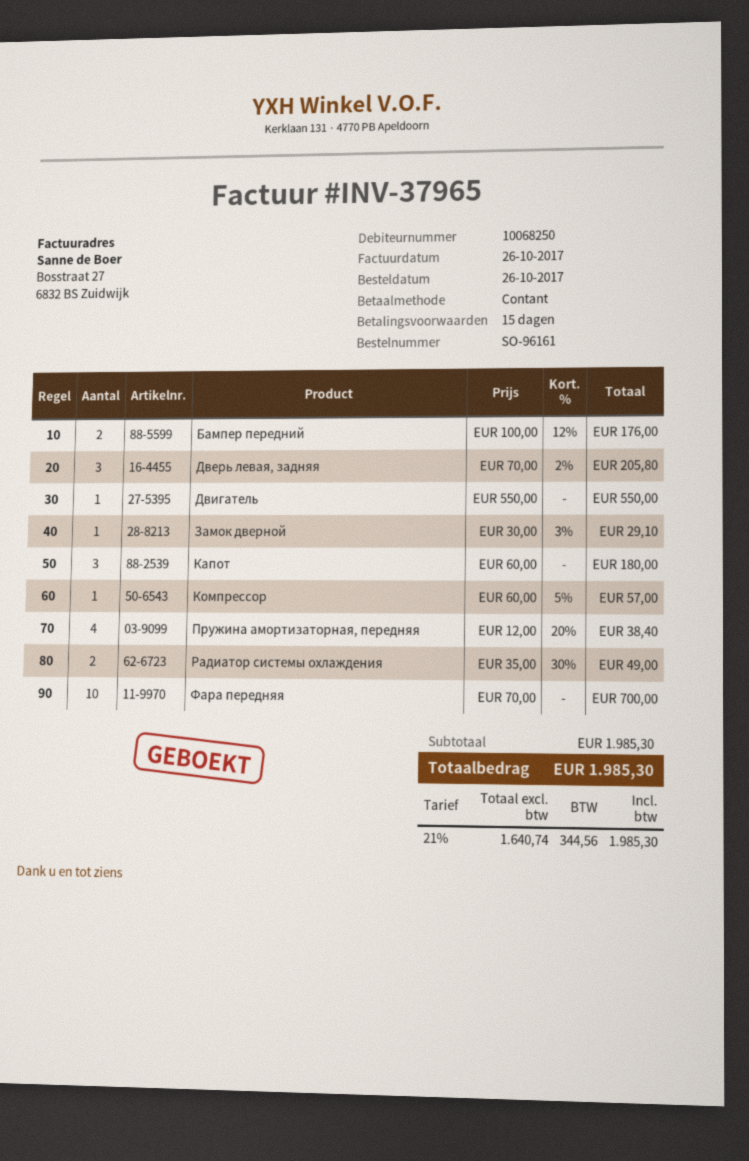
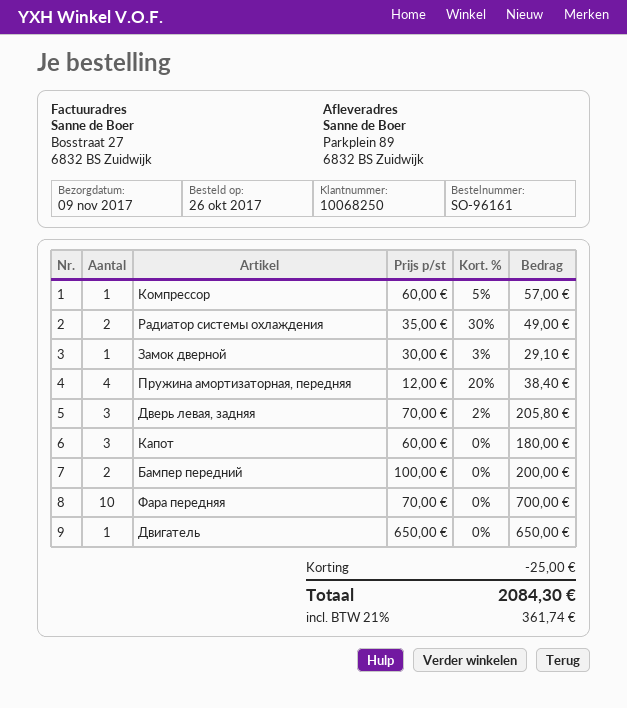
Бампер передний: 2 x 100.00 - 12% = 176.00 -> 2 x 100.00 = 200.00
Двигатель: 1 x 550.00 = 550.00 -> 1 x 650.00 = 650.00
discount: none -> 25.00
tax: 21% = 344.56 -> 21% = 361.74
total: 1985.30 -> 2084.30

